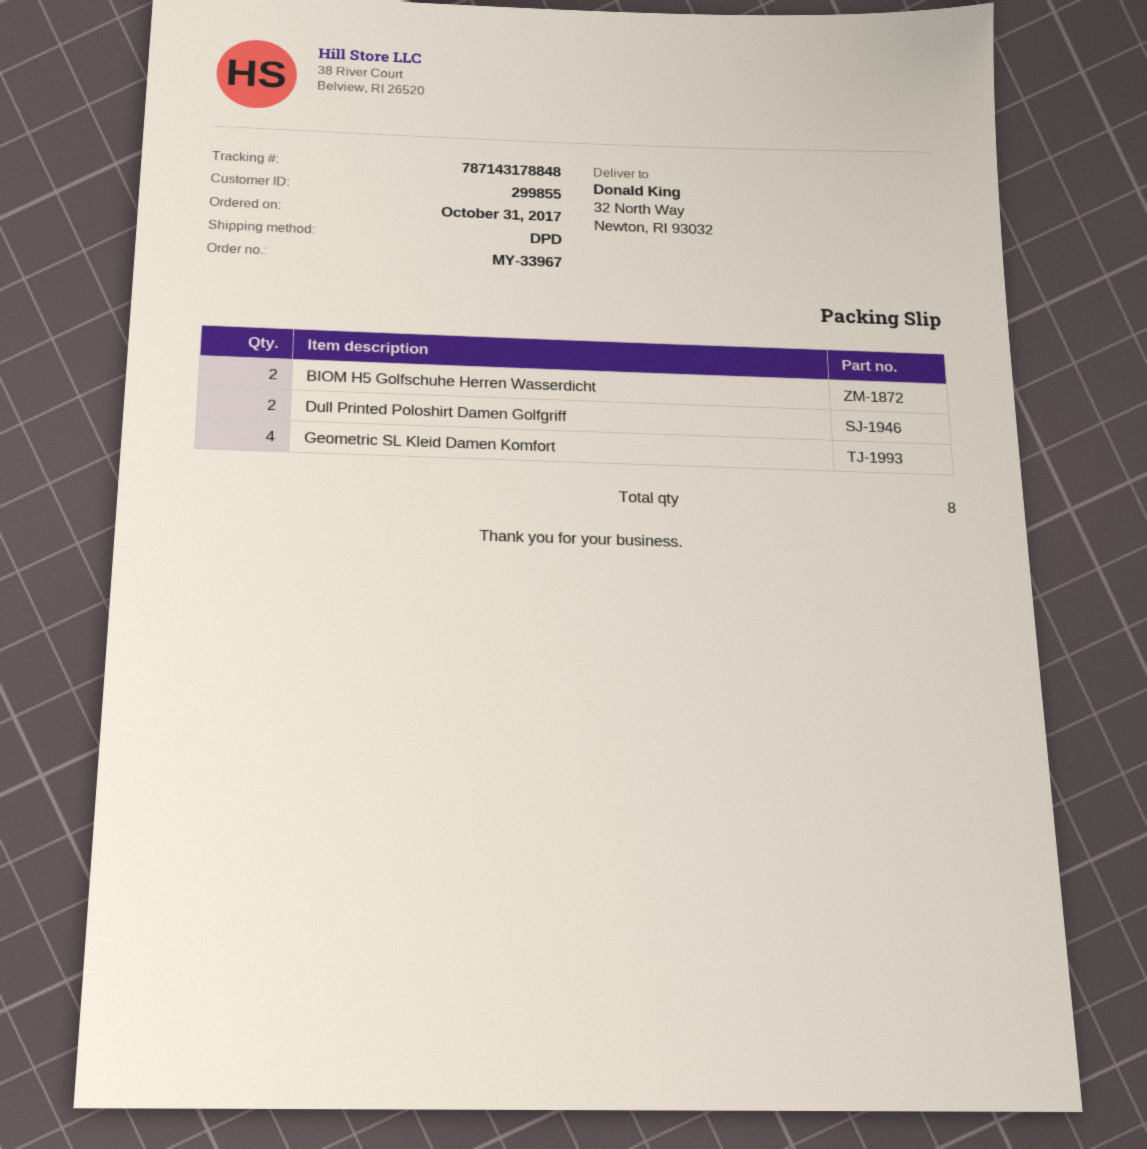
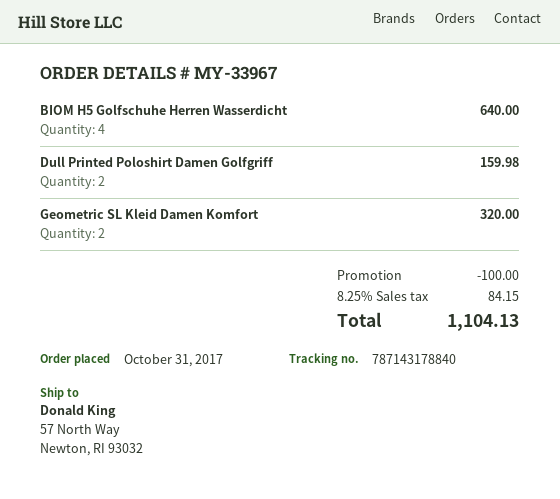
tracking number: 787143178848 -> 787143178840
ship to: 32 North Way, Newton, RI 93032 -> 57 North Way, Newton, RI 93032
BIOM H5 Golfschuhe Herren Wasserdicht: 2 -> 4
Geometric SL Kleid Damen Komfort: 4 -> 2

